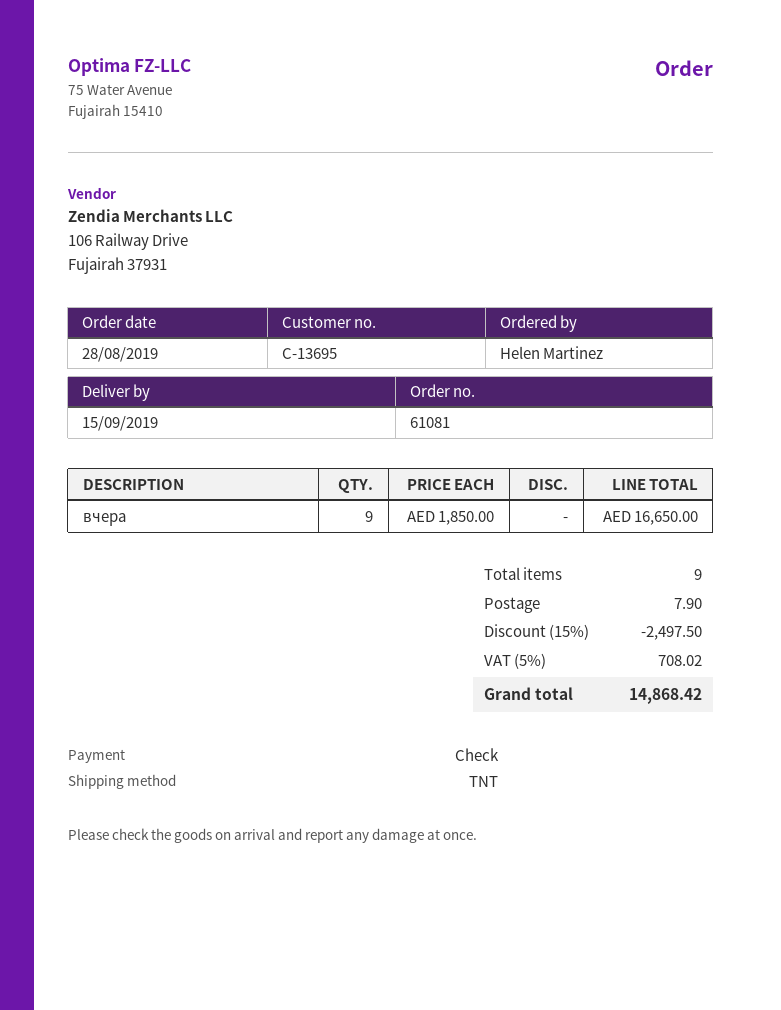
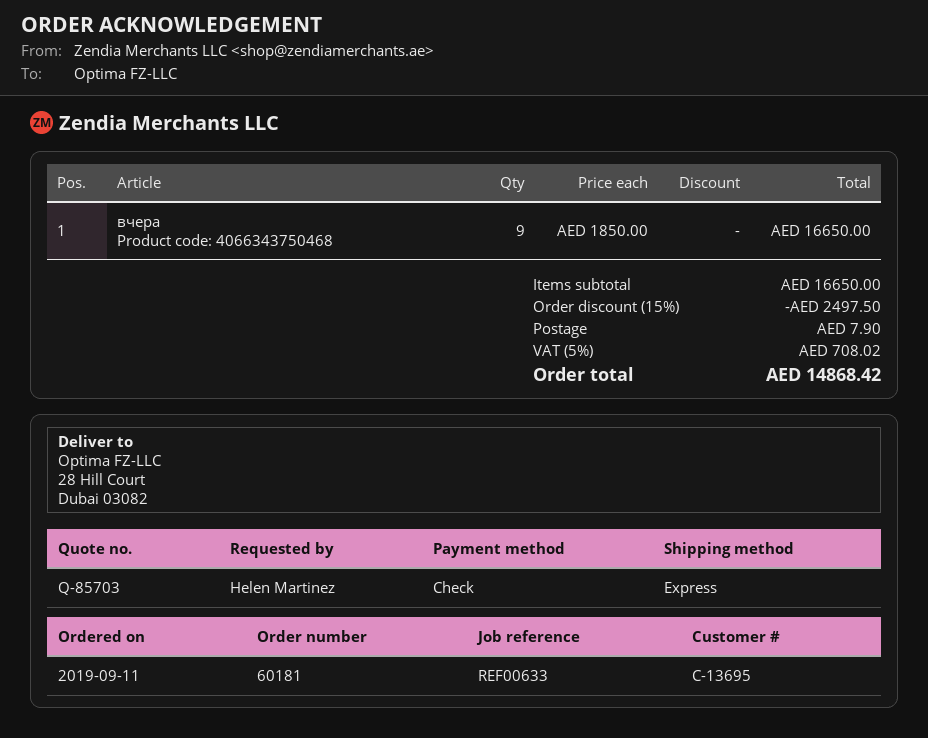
order number: 61081 -> 60181
order date: 2019-08-28 -> 2019-09-11
shipping method: TNT -> express

